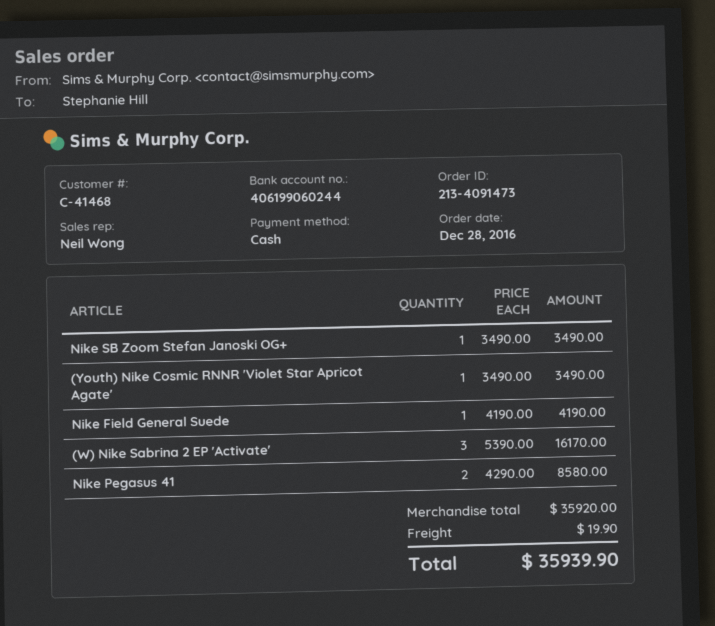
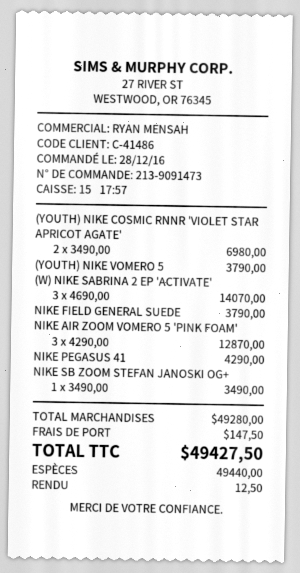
order number: 213-4091473 -> 213-9091473
customer number: C-41468 -> C-41486
sales rep: Neil Wong -> RYAN MENSAH
(Youth) Nike Cosmic RNNR 'Violet Star Apricot Agate': 1 x 3490.00 = 3490.00 -> 2 x 3490.00 = 6980.00
Nike Field General Suede: 1 x 4190.00 = 4190.00 -> 1 x 3790.00 = 3790.00
(W) Nike Sabrina 2 EP 'Activate': 3 x 5390.00 = 16170.00 -> 3 x 4690.00 = 14070.00
Nike Pegasus 41: 2 x 4290.00 = 8580.00 -> 1 x 4290.00 = 4290.00
(YOUTH) NIKE VOMERO 5: none -> 1 x 3790.00 = 3790.00
NIKE AIR ZOOM VOMERO 5 'PINK FOAM': none -> 3 x 4290.00 = 12870.00
subtotal: 35920.00 -> 49280.00
shipping: 19.90 -> 147.50
total: 35939.90 -> 49427.50

